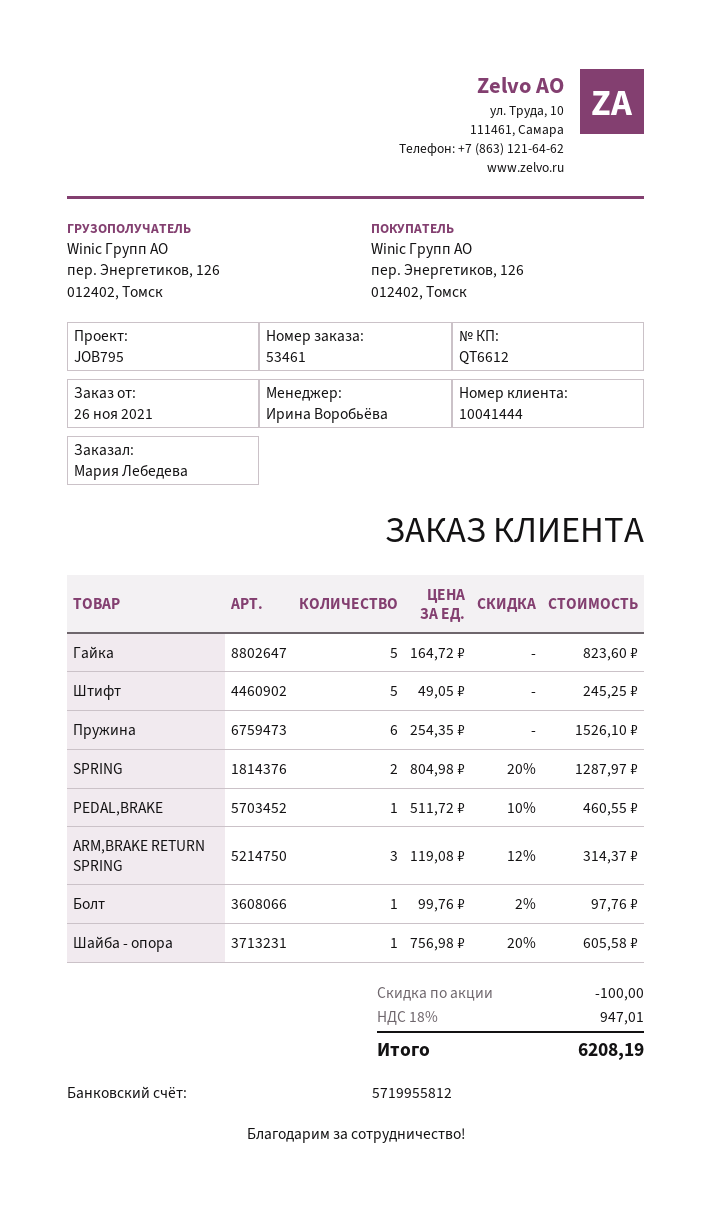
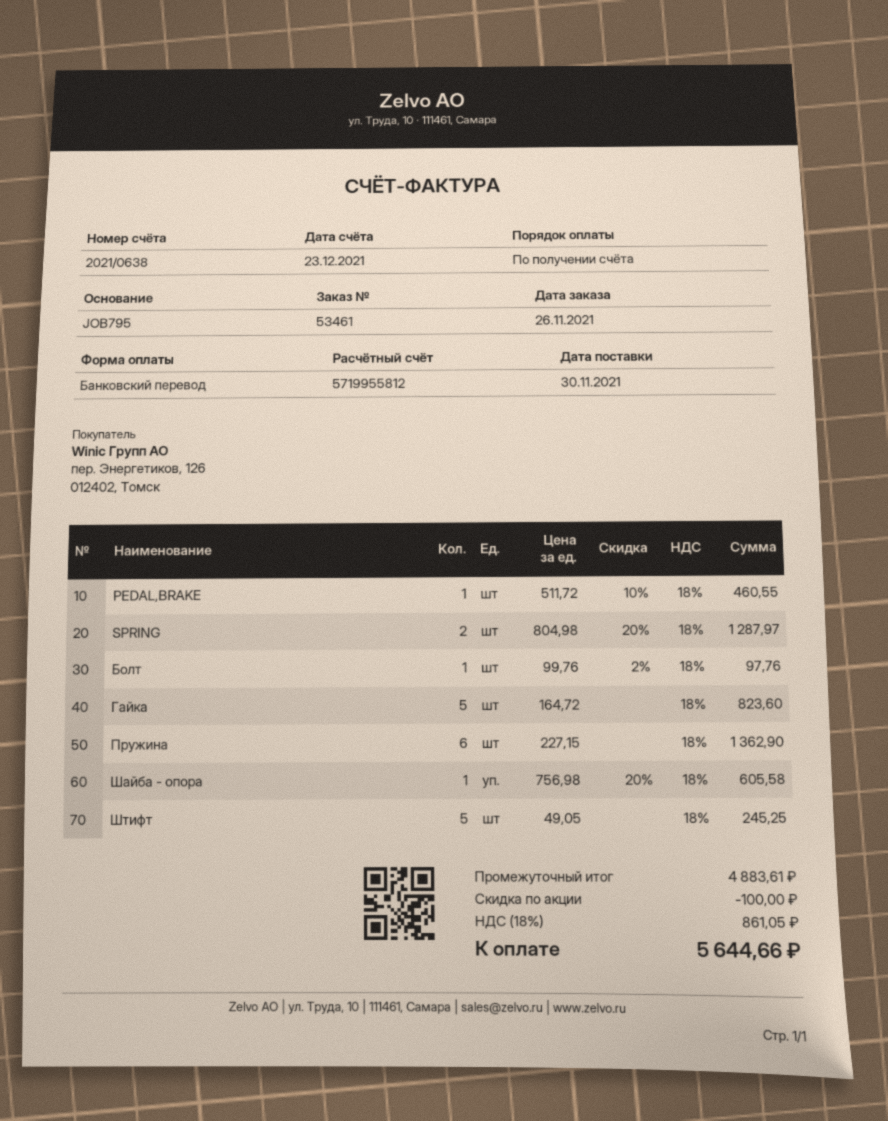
Пружина: 6 x 254.35 = 1526.10 -> 6 x 227.15 = 1362.90
ARM,BRAKE RETURN SPRING: 3 x 119.08 - 12% = 314.37 -> none
tax: 18% = 947.01 -> 18% = 861.05
total: 6208.19 -> 5644.66

